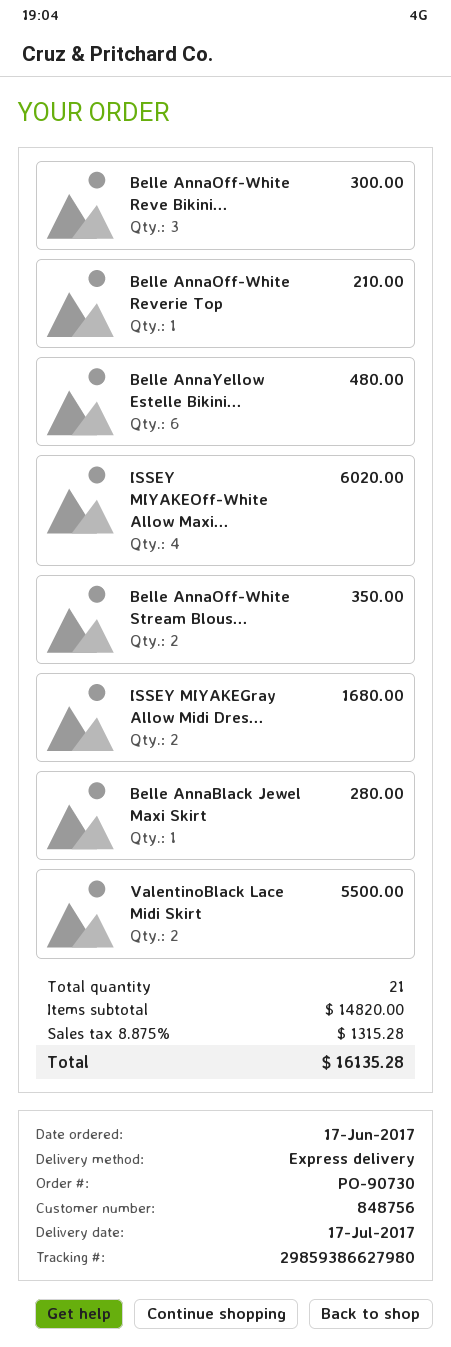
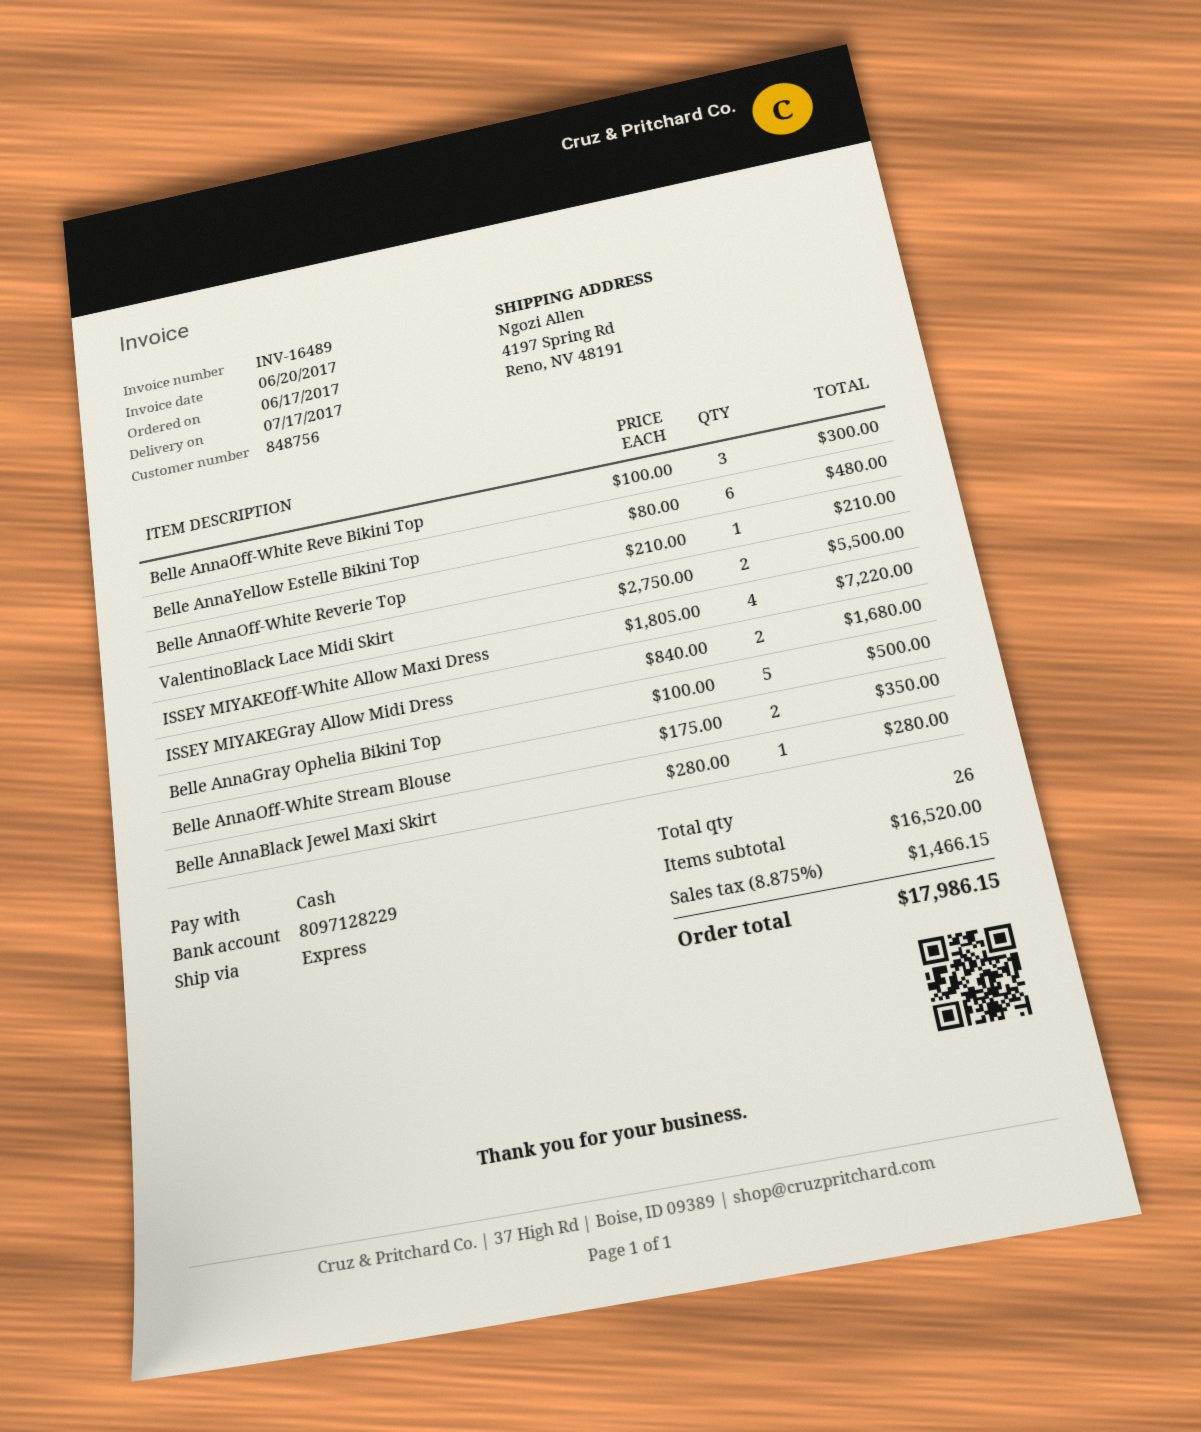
ISSEY MIYAKEOff-White Allow Maxi...: 4 for 6020.00 -> 4 for 7220.00
Belle AnnaGray Ophelia Bikini Top: none -> 5 for 500.00
total quantity: 21 -> 26
subtotal: 14820.00 -> 16520.00
tax: 8.875% = 1315.28 -> 8.875% = 1466.15
total: 16135.28 -> 17986.15

